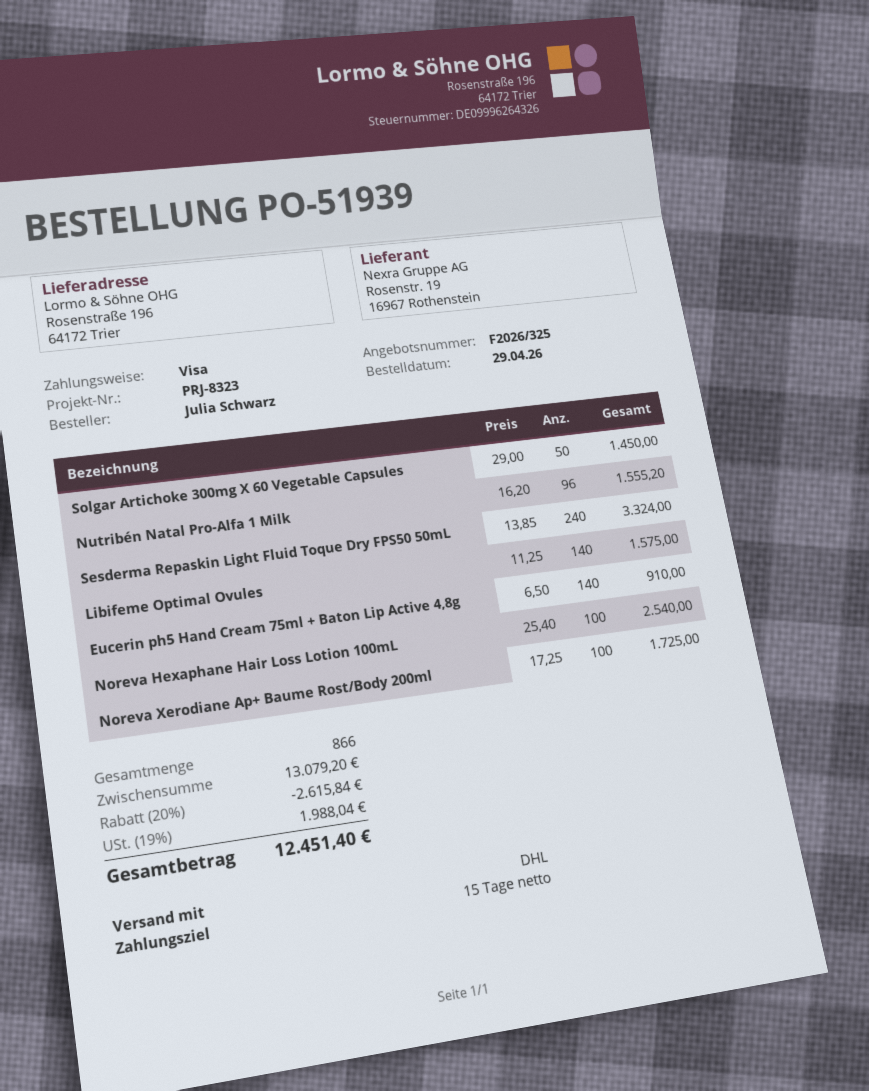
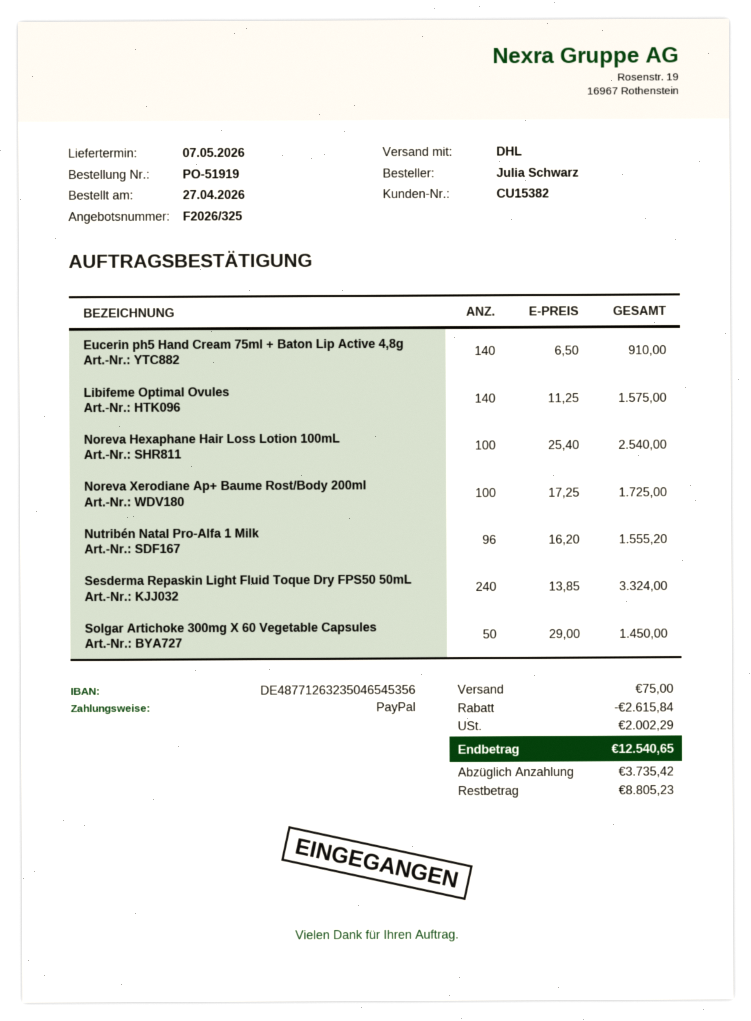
order number: PO-51939 -> PO-51919
order date: 2026-04-29 -> 2026-04-27
payment method: Visa -> PayPal
shipping: none -> 75.00
tax: 1988.04 -> 2002.29
total: 12451.40 -> 12540.65

